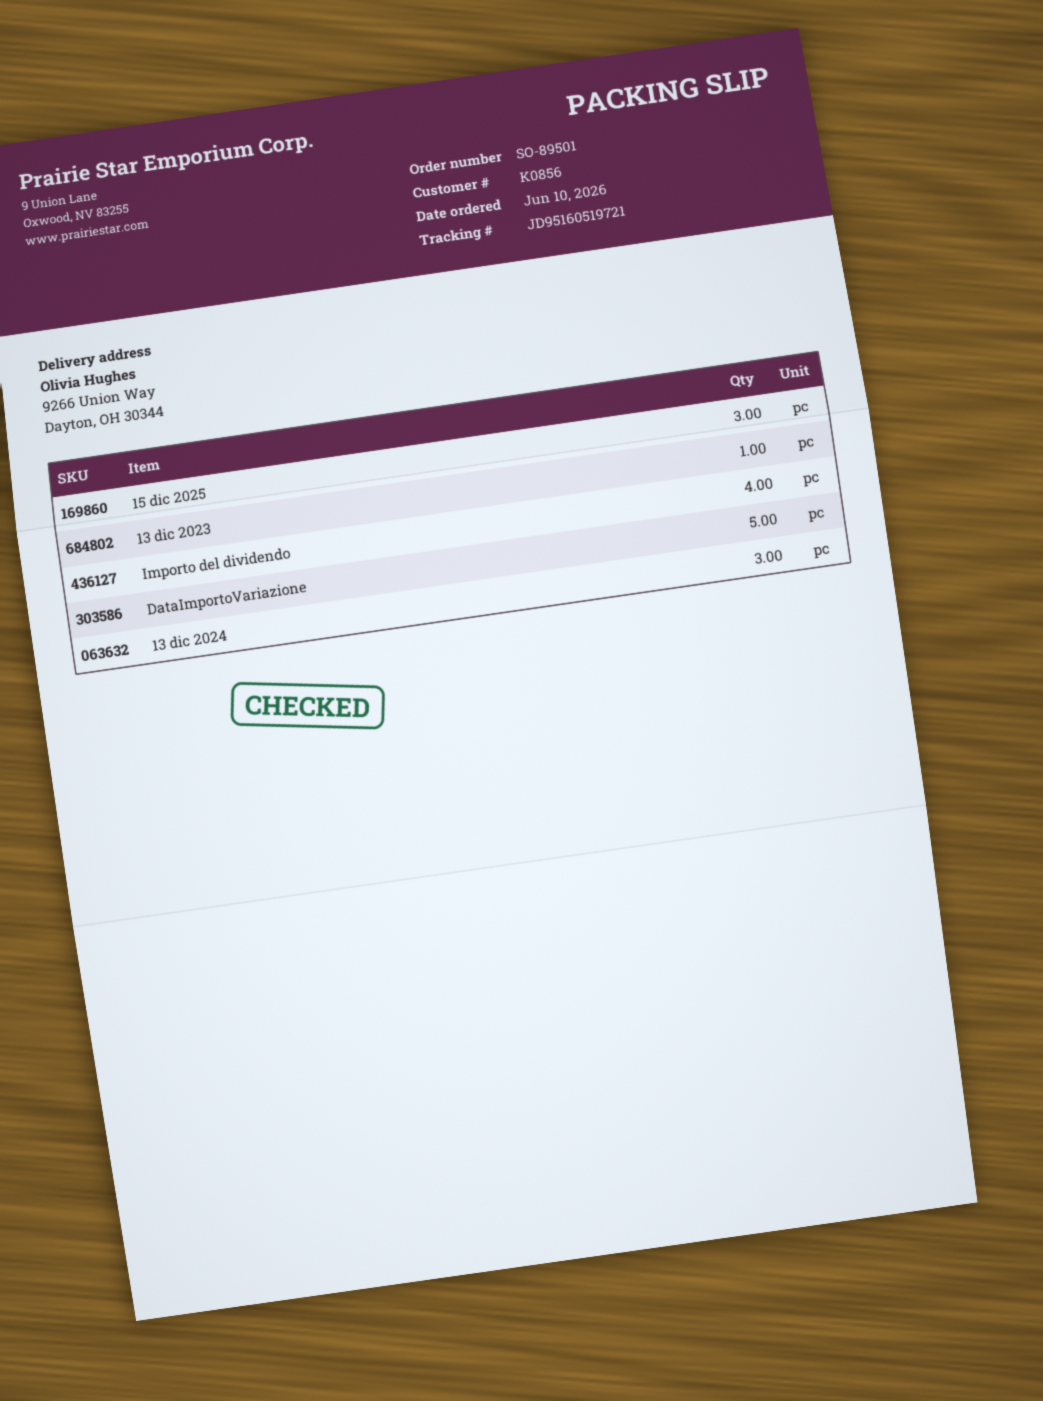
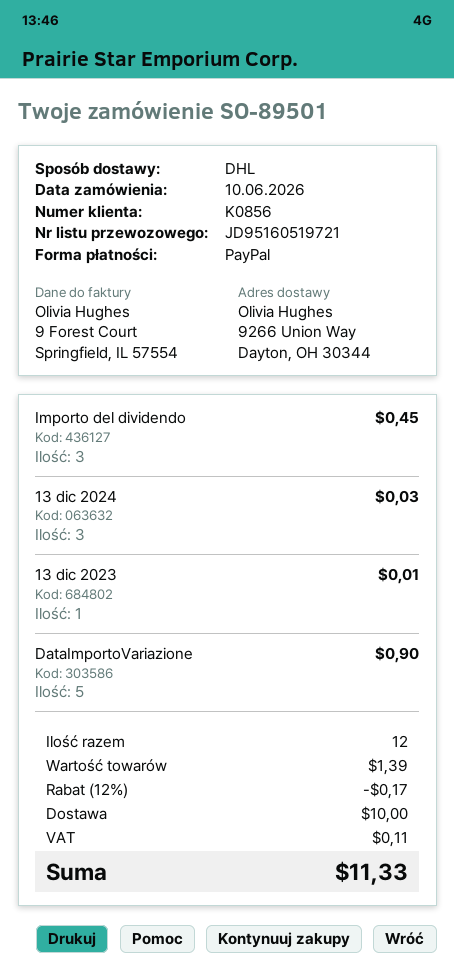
15 dic 2025: 3 -> none
Importo del dividendo: 4 -> 3

